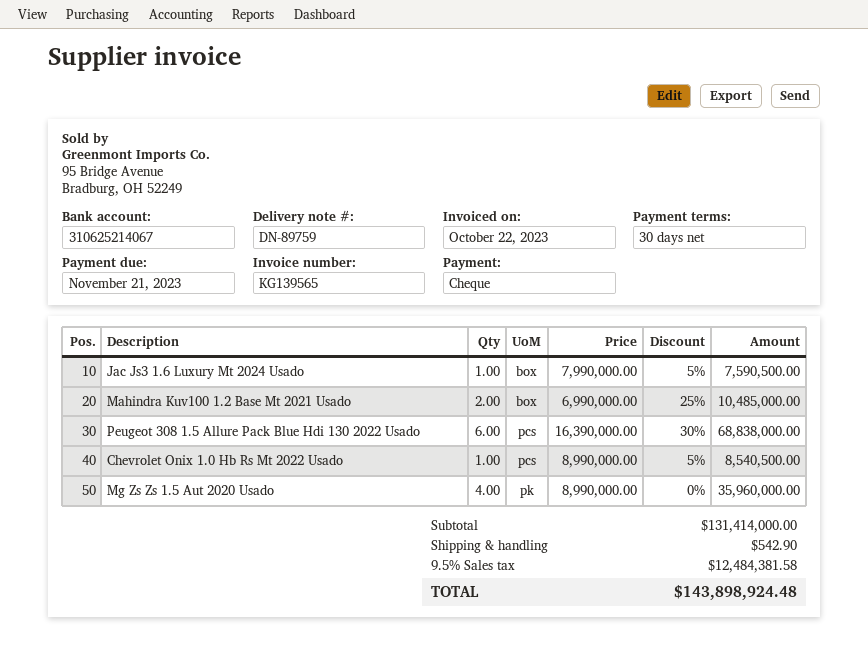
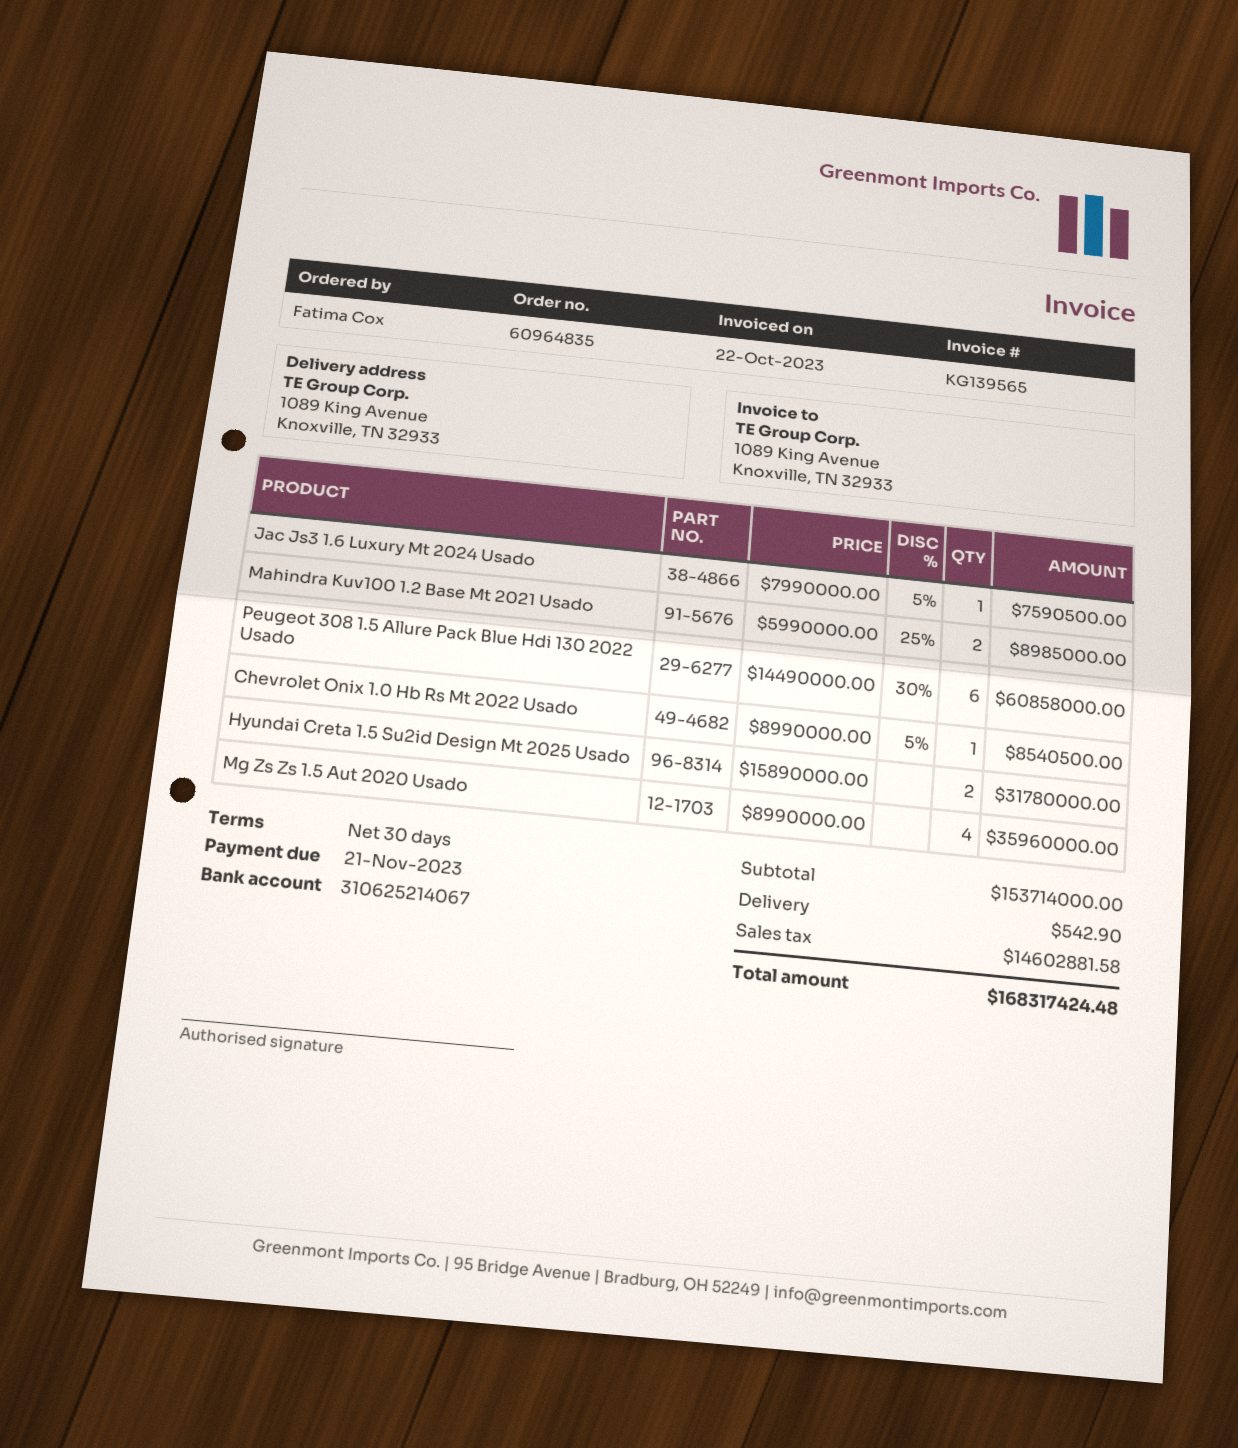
Mahindra Kuv100 1.2 Base Mt 2021 Usado: 2 x 6990000.00 - 25% = 10485000.00 -> 2 x 5990000.00 - 25% = 8985000.00
Peugeot 308 1.5 Allure Pack Blue Hdi 130 2022 Usado: 6 x 16390000.00 - 30% = 68838000.00 -> 6 x 14490000.00 - 30% = 60858000.00
Hyundai Creta 1.5 Su2id Design Mt 2025 Usado: none -> 2 x 15890000.00 = 31780000.00
subtotal: 131414000.00 -> 153714000.00
tax: 12484381.58 -> 14602881.58
total: 143898924.48 -> 168317424.48

